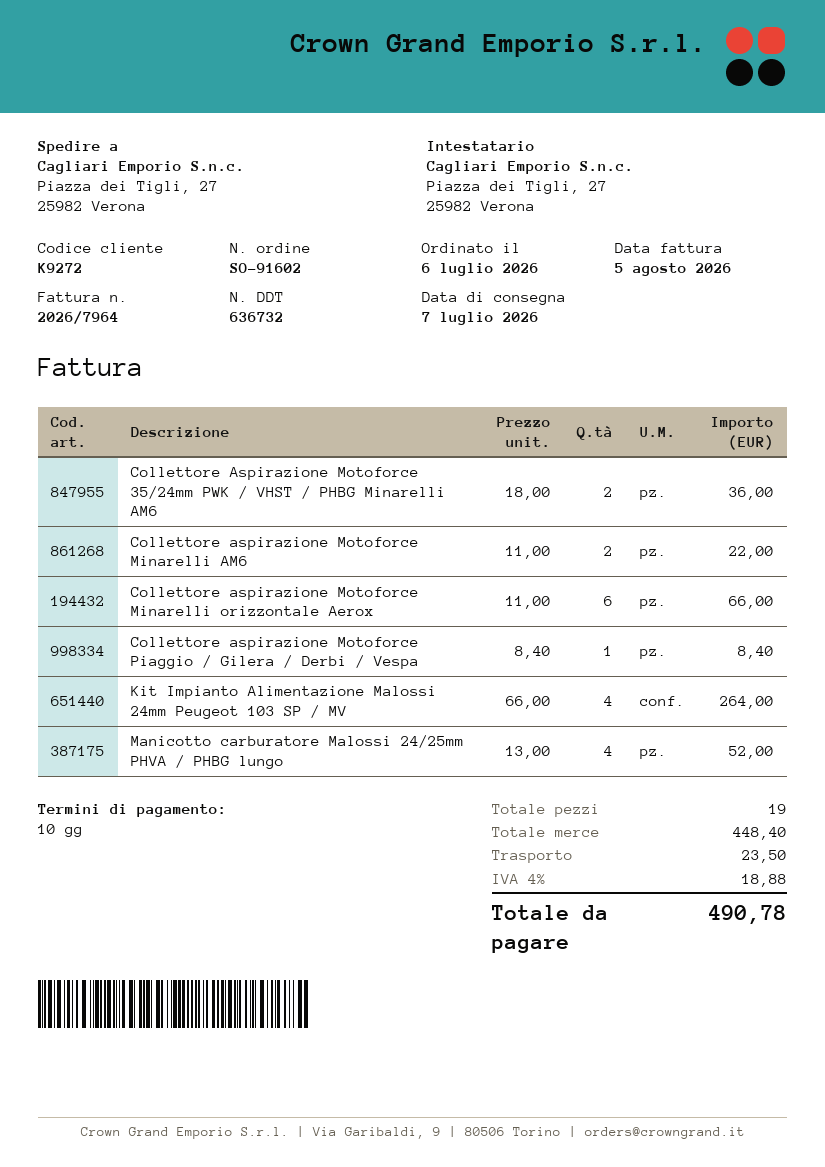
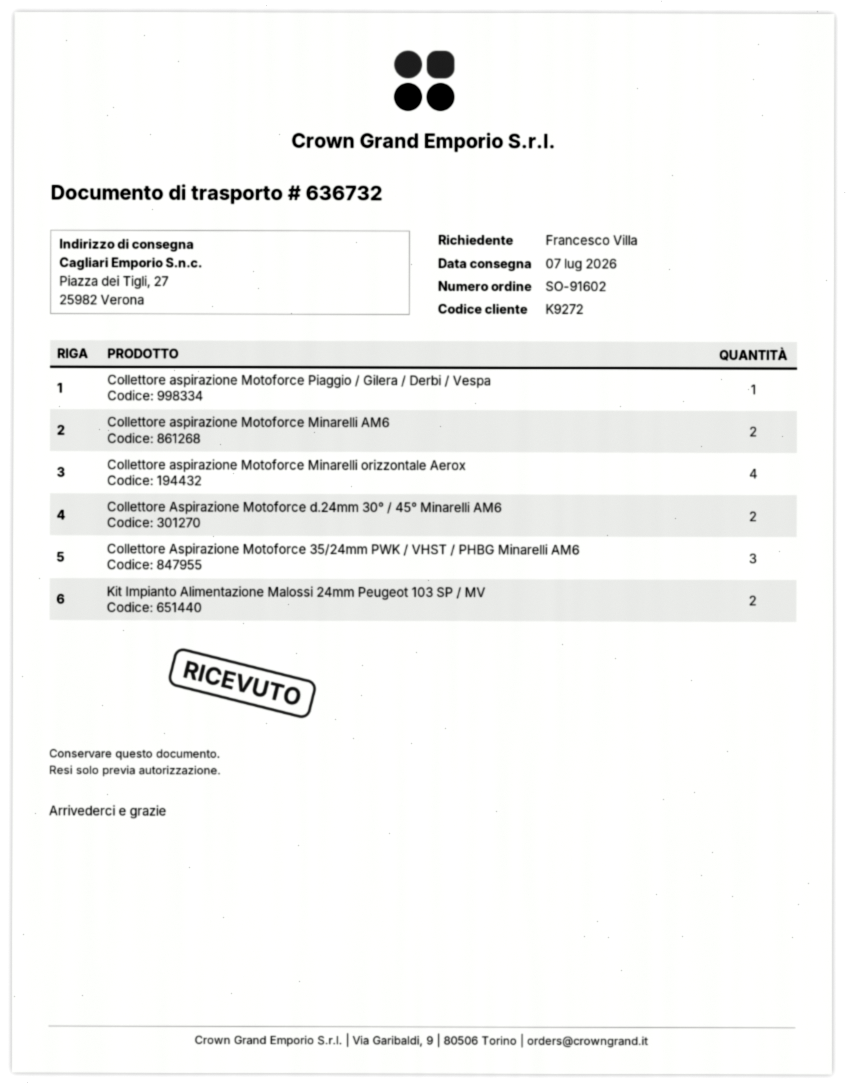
Collettore Aspirazione Motoforce 35/24mm PWK / VHST / PHBG Minarelli AM6: 2 -> 3
Collettore aspirazione Motoforce Minarelli orizzontale Aerox: 6 -> 4
Kit Impianto Alimentazione Malossi 24mm Peugeot 103 SP / MV: 4 -> 2
Manicotto carburatore Malossi 24/25mm PHVA / PHBG lungo: 4 -> none
Collettore Aspirazione Motoforce d.24mm 30° / 45° Minarelli AM6: none -> 2

